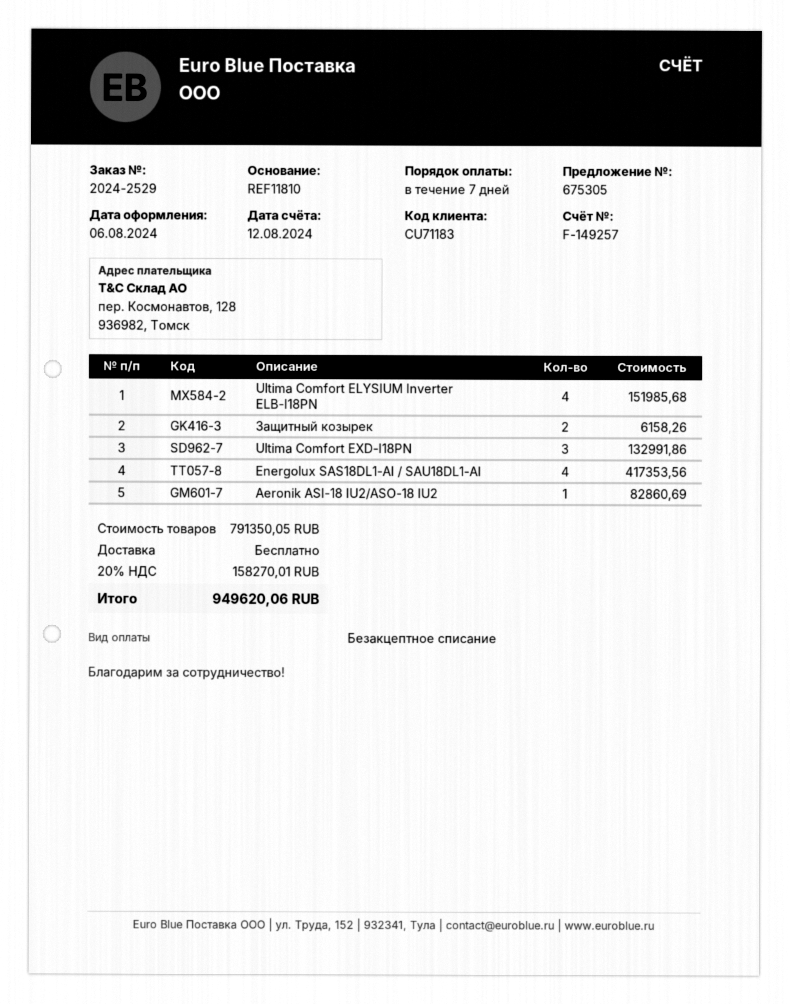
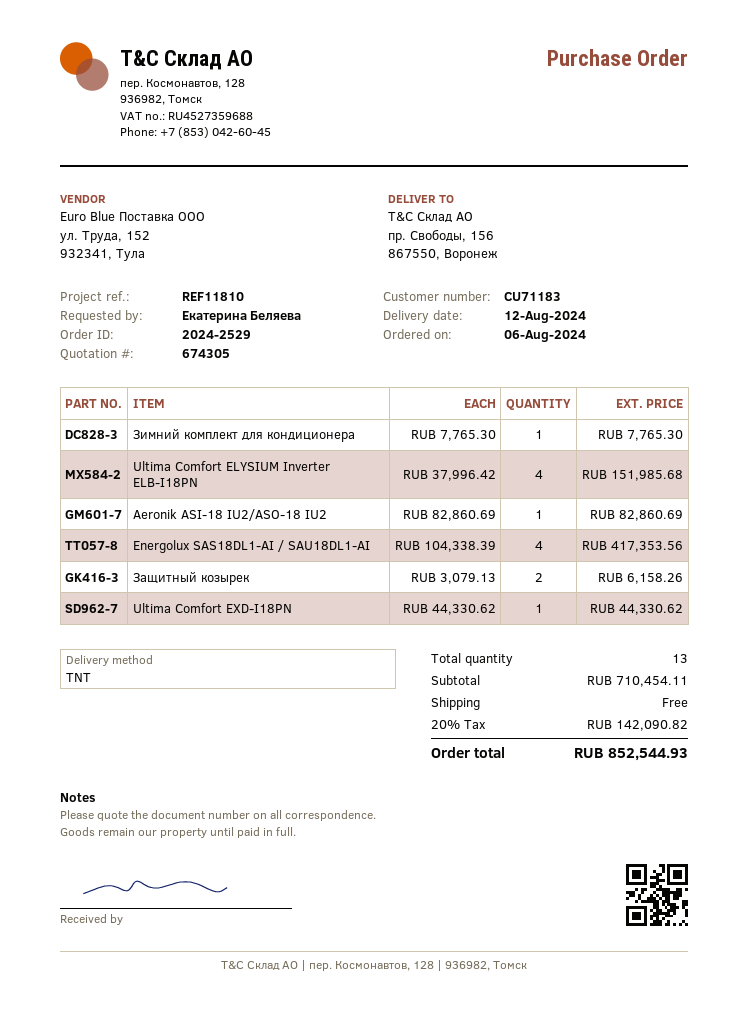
quote number: 675305 -> 674305
Ultima Comfort EXD-I18PN: 3 for 132991.86 -> 1 for 44330.62
Зимний комплект для кондиционера: none -> 1 for 7765.30
subtotal: 791350.05 -> 710454.11
tax: 20% = 158270.01 -> 20% = 142090.82
total: 949620.06 -> 852544.93

